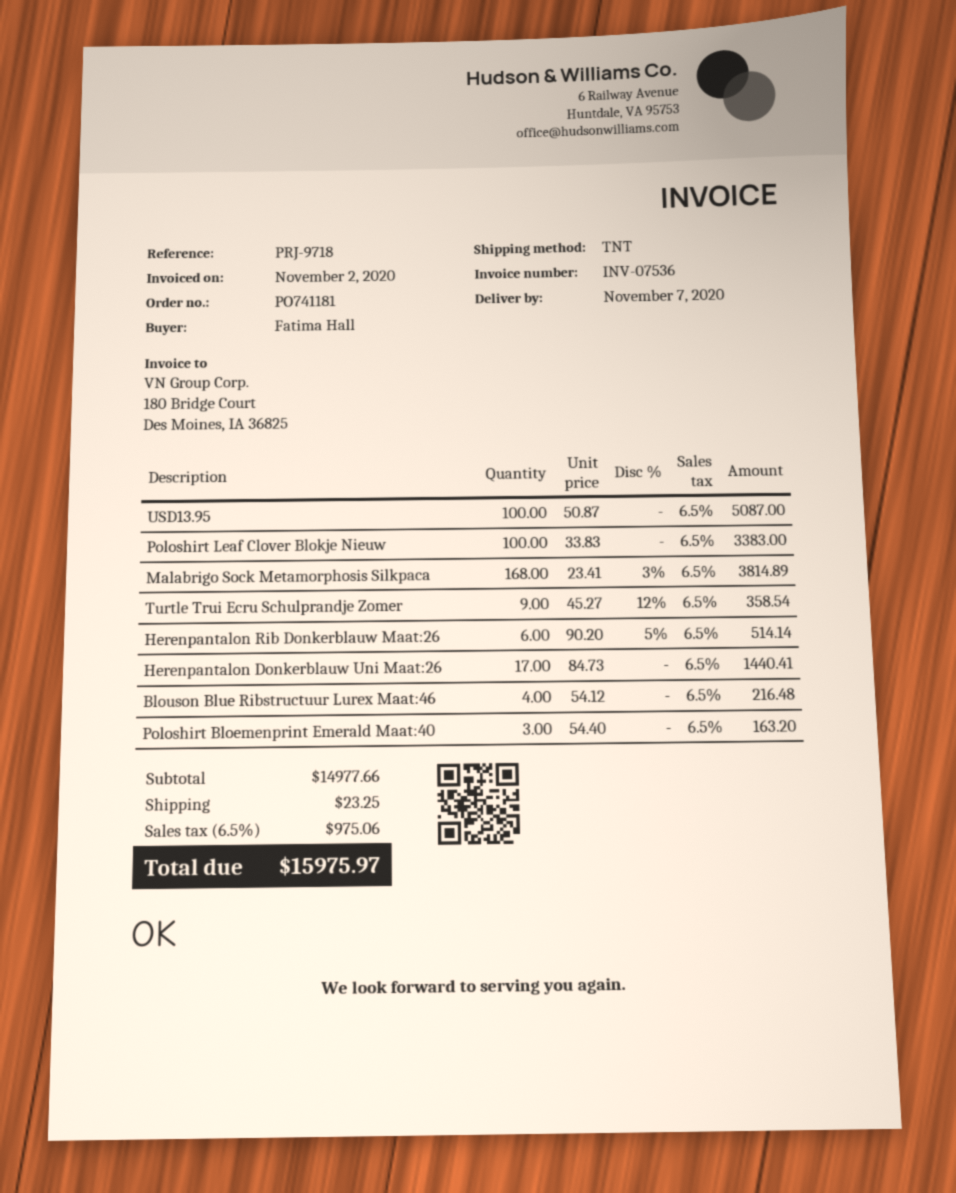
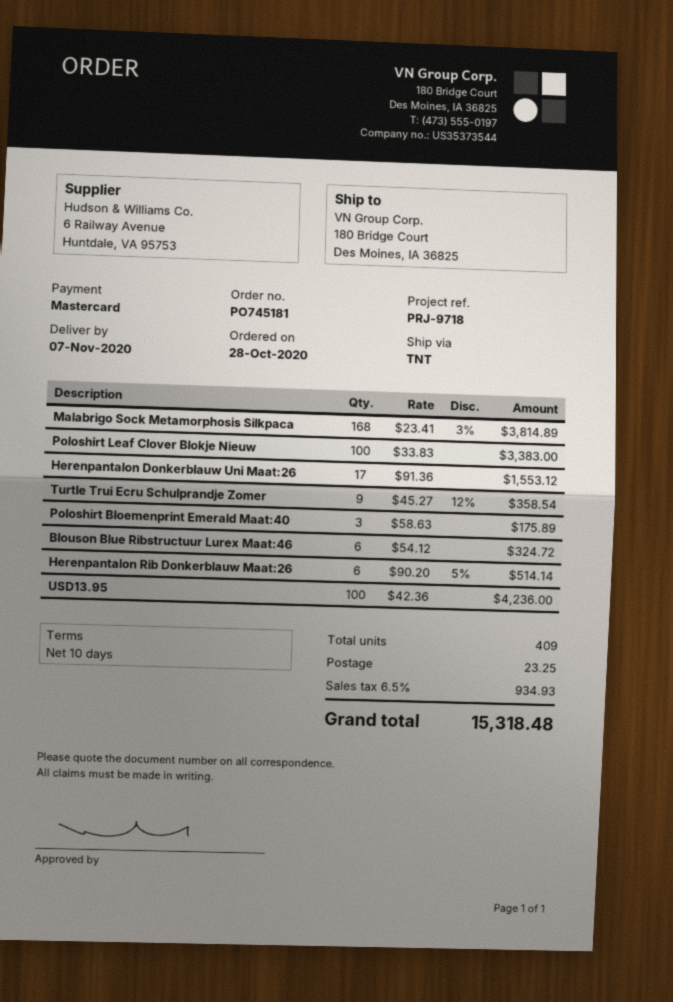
order number: PO741181 -> PO745181
USD13.95: 100 x 50.87 = 5087.00 -> 100 x 42.36 = 4236.00
Herenpantalon Donkerblauw Uni Maat:26: 17 x 84.73 = 1440.41 -> 17 x 91.36 = 1553.12
Blouson Blue Ribstructuur Lurex Maat:46: 4 x 54.12 = 216.48 -> 6 x 54.12 = 324.72
Poloshirt Bloemenprint Emerald Maat:40: 3 x 54.40 = 163.20 -> 3 x 58.63 = 175.89
tax: 6.5% = 975.06 -> 6.5% = 934.93
total: 15975.97 -> 15318.48

